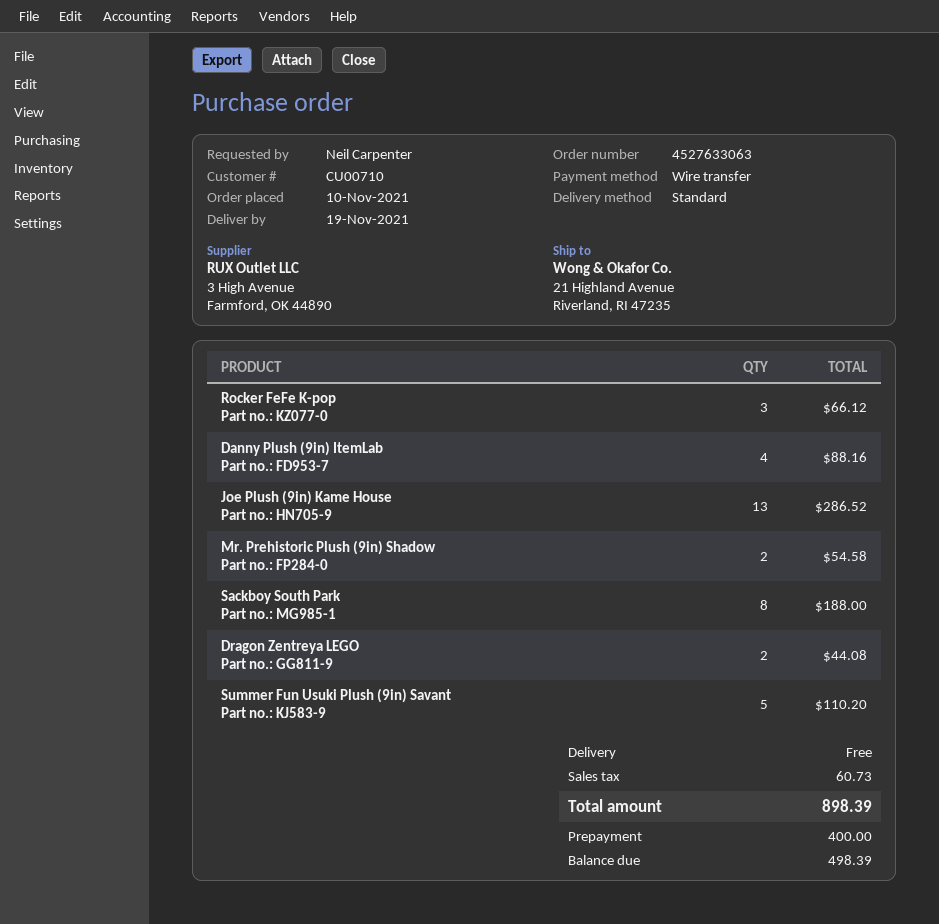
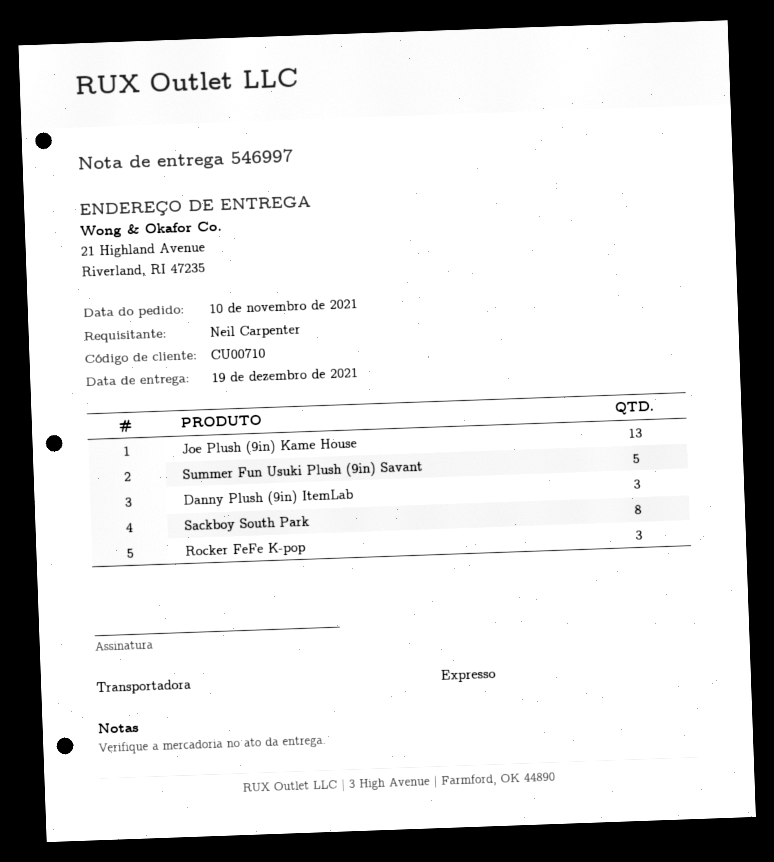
delivery date: 2021-11-19 -> 2021-12-19
shipping method: standard -> express
Danny Plush (9in) ItemLab: 4 -> 3
Mr. Prehistoric Plush (9in) Shadow: 2 -> none
Dragon Zentreya LEGO: 2 -> none

